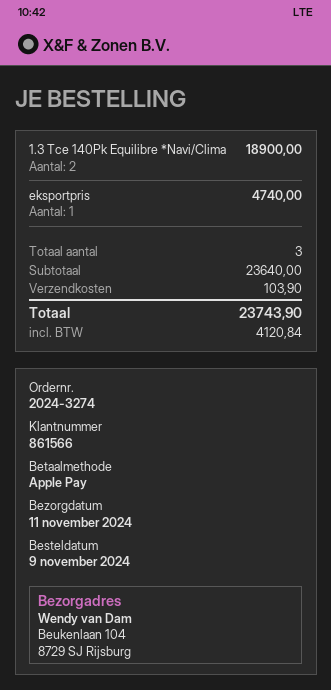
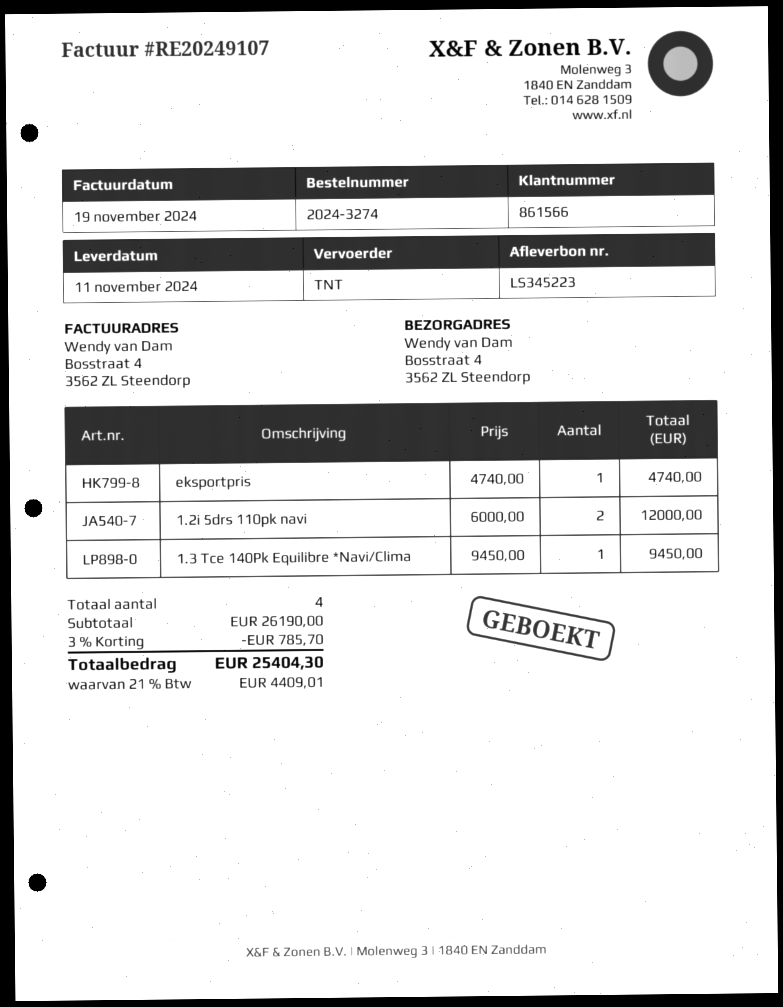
ship to: Beukenlaan 104, 8729 SJ Rijsburg -> Bosstraat 4, 3562 ZL Steendorp
1.3 Tce 140Pk Equilibre *Navi/Clima: 2 for 18900.00 -> 1 for 9450.00
1.2i 5drs 110pk navi: none -> 2 for 12000.00
total quantity: 3 -> 4
subtotal: 23640.00 -> 26190.00
discount: none -> 3% = 785.70
shipping: 103.90 -> none
tax: 4120.84 -> 4409.01
total: 23743.90 -> 25404.30

